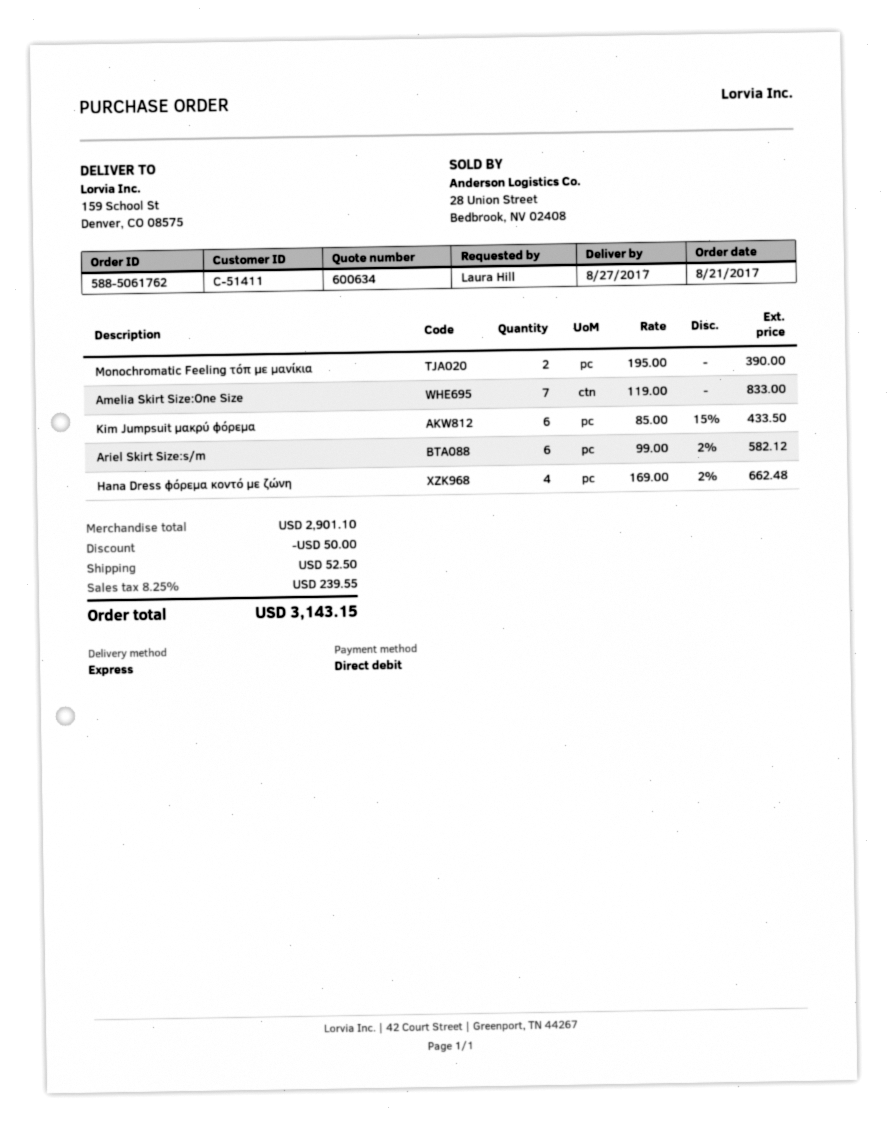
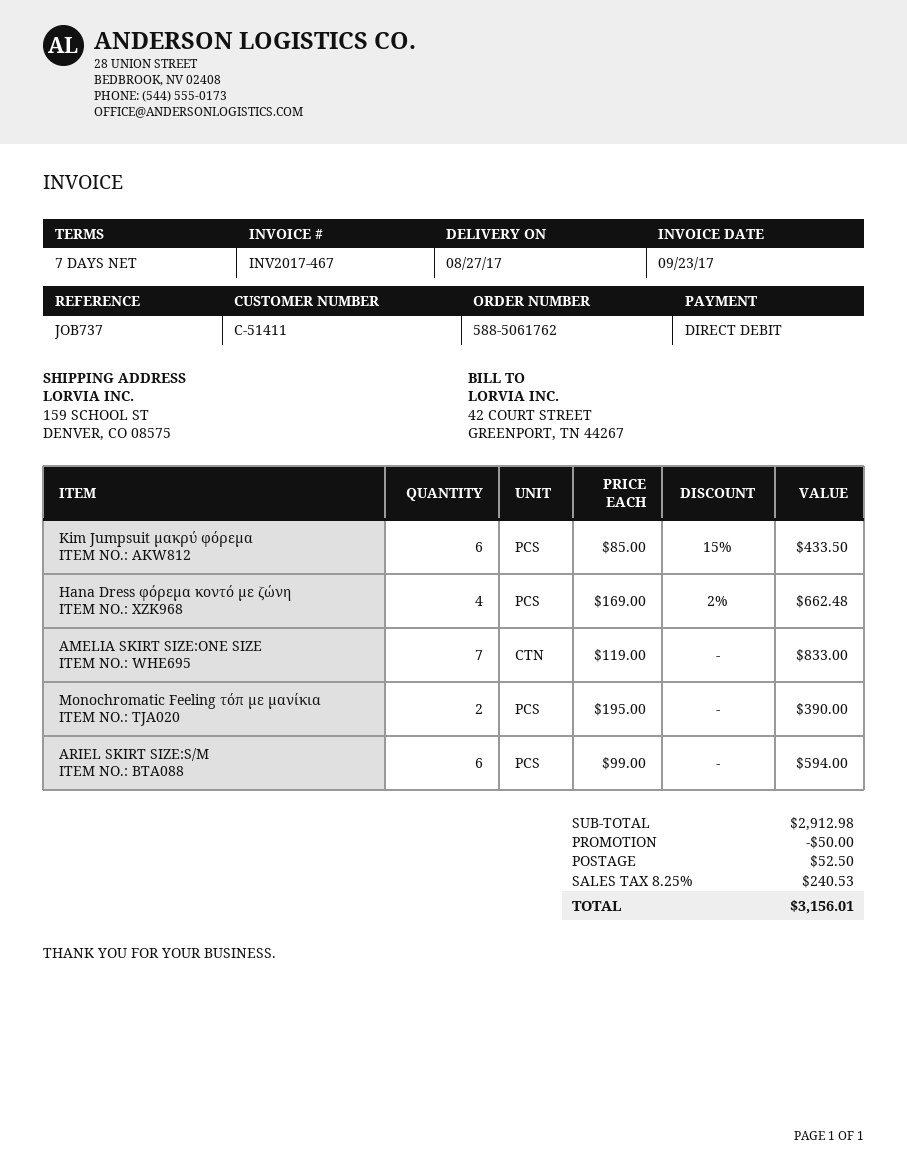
Ariel Skirt Size:s/m: 6 x 99.00 - 2% = 582.12 -> 6 x 99.00 = 594.00
subtotal: 2901.10 -> 2912.98
tax: 8.25% = 239.55 -> 8.25% = 240.53
total: 3143.15 -> 3156.01

